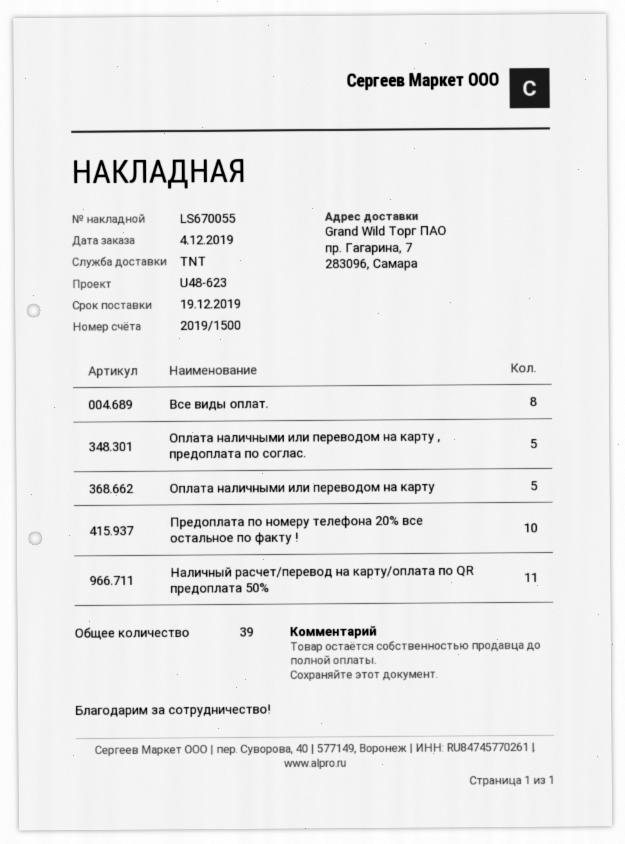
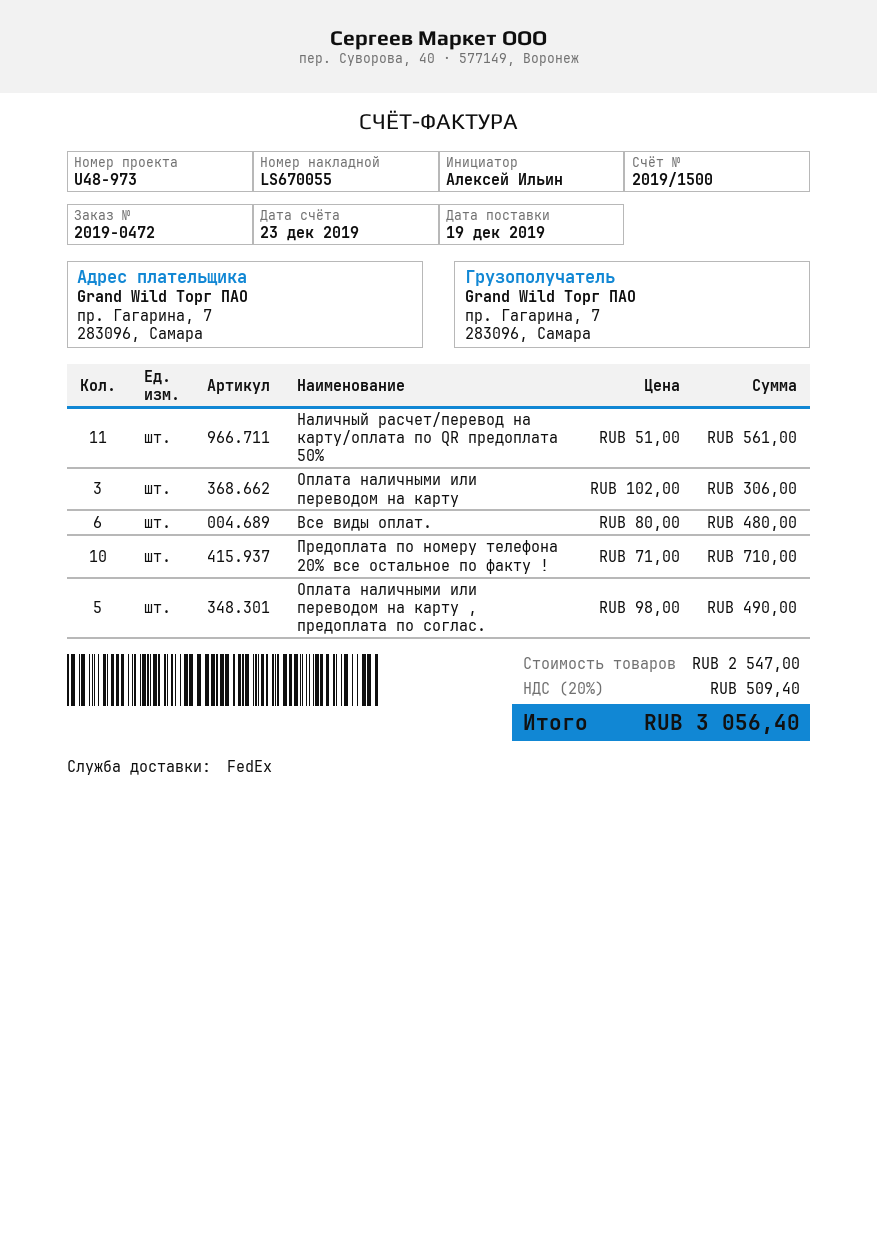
reference: U48-623 -> U48-973
shipping method: TNT -> FedEx
Все виды оплат.: 8 -> 6
Оплата наличными или переводом на карту: 5 -> 3

